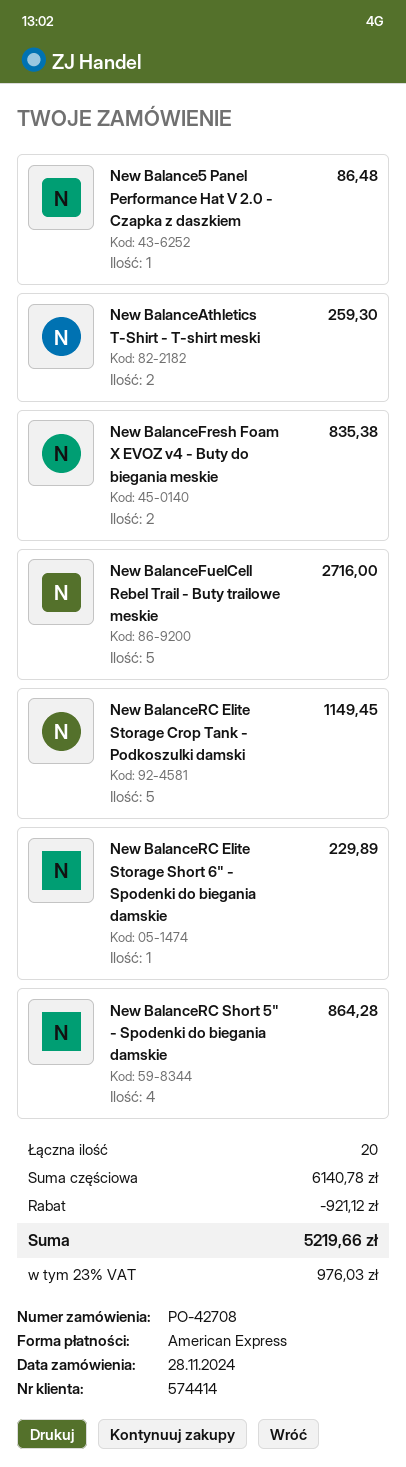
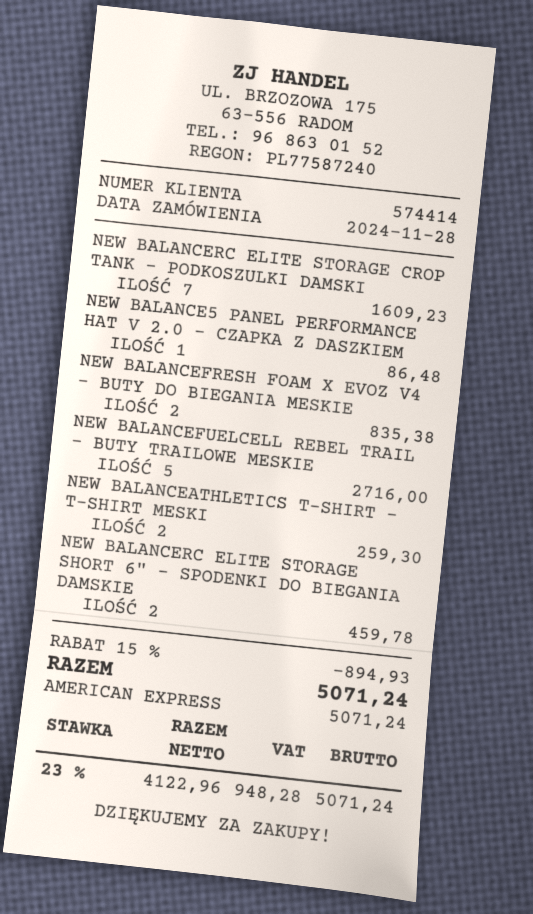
New BalanceRC Elite Storage Crop Tank - Podkoszulki damski: 5 for 1149.45 -> 7 for 1609.23
New BalanceRC Elite Storage Short 6" - Spodenki do biegania damskie: 1 for 229.89 -> 2 for 459.78
New BalanceRC Short 5" - Spodenki do biegania damskie: 4 for 864.28 -> none
discount: 921.12 -> 894.93
tax: 23% = 976.03 -> 23% = 948.28
total: 5219.66 -> 5071.24

